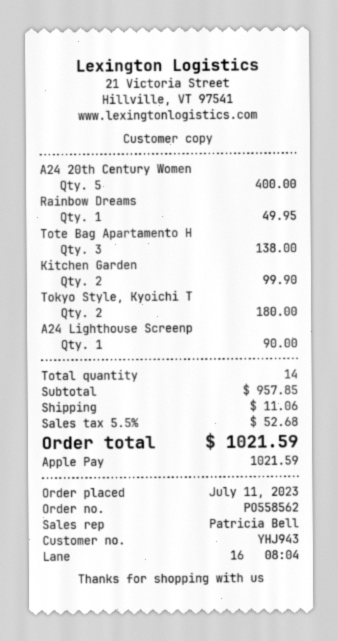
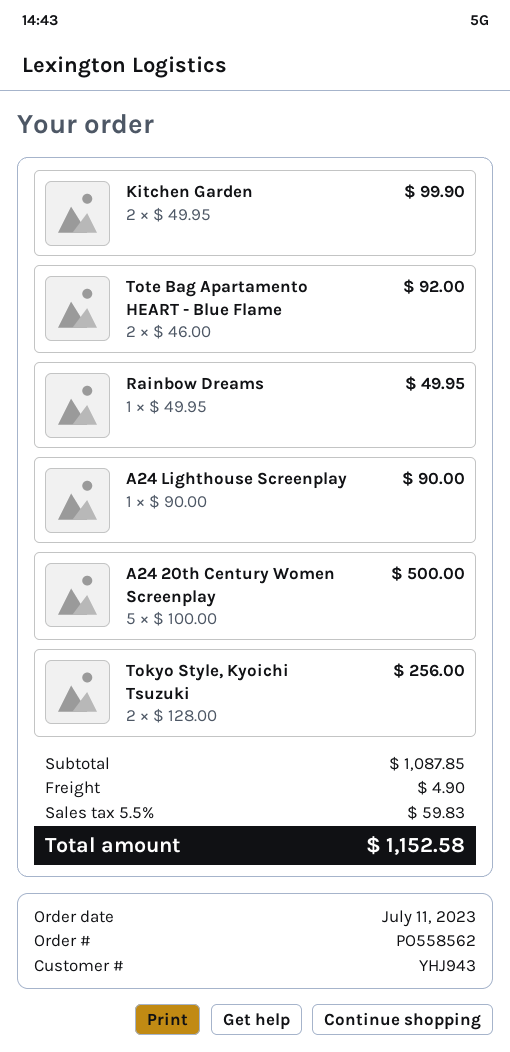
A24 20th Century Women: 5 for 400.00 -> 5 for 500.00
Tote Bag Apartamento H: 3 for 138.00 -> 2 for 92.00
Tokyo Style, Kyoichi T: 2 for 180.00 -> 2 for 256.00
subtotal: 957.85 -> 1087.85
shipping: 11.06 -> 4.90
tax: 5.5% = 52.68 -> 5.5% = 59.83
total: 1021.59 -> 1152.58

